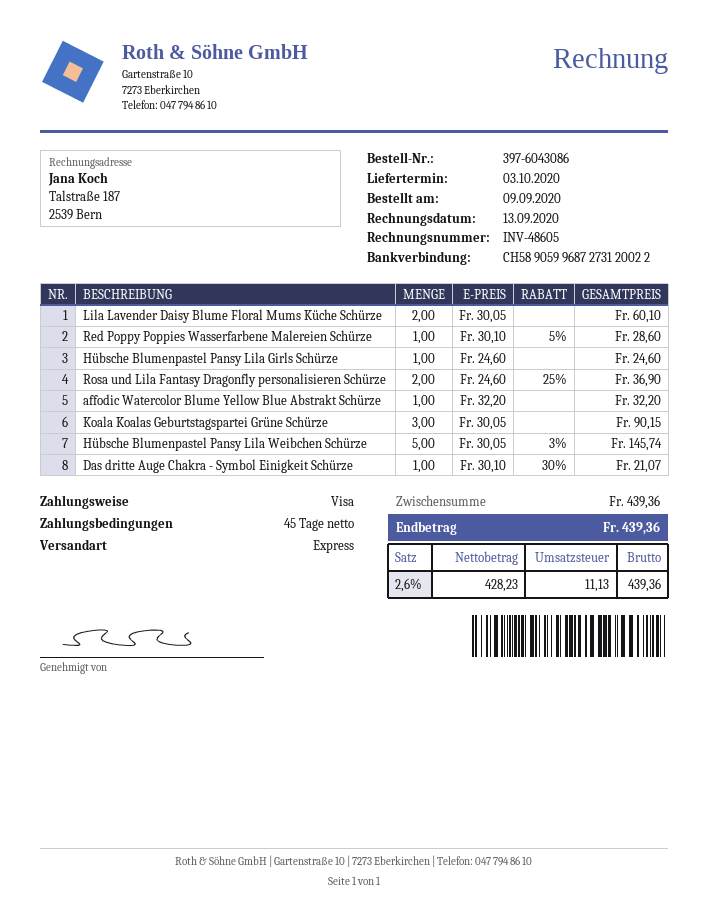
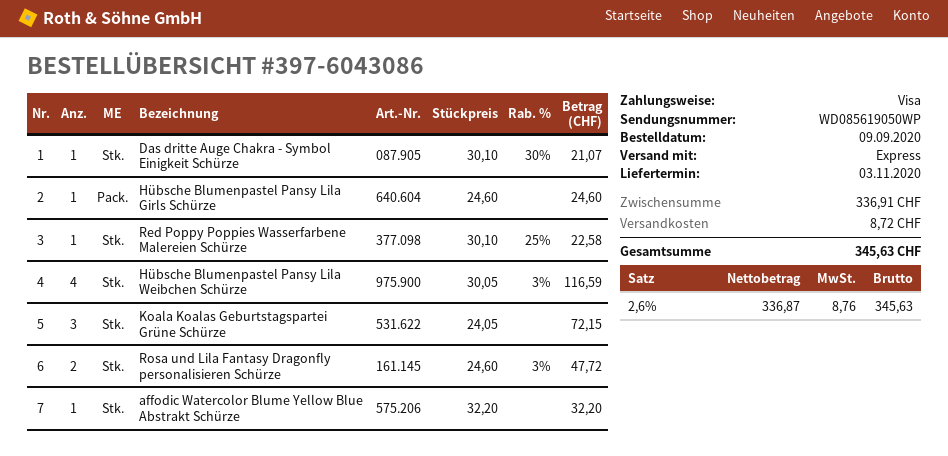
delivery date: 2020-10-03 -> 2020-11-03
Lila Lavender Daisy Blume Floral Mums Küche Schürze: 2 x 30.05 = 60.10 -> none
Red Poppy Poppies Wasserfarbene Malereien Schürze: 1 x 30.10 - 5% = 28.60 -> 1 x 30.10 - 25% = 22.58
Rosa und Lila Fantasy Dragonfly personalisieren Schürze: 2 x 24.60 - 25% = 36.90 -> 2 x 24.60 - 3% = 47.72
Koala Koalas Geburtstagspartei Grüne Schürze: 3 x 30.05 = 90.15 -> 3 x 24.05 = 72.15
Hübsche Blumenpastel Pansy Lila Weibchen Schürze: 5 x 30.05 - 3% = 145.74 -> 4 x 30.05 - 3% = 116.59
subtotal: 439.36 -> 336.91
shipping: none -> 8.72
net: 428.23 -> 336.87
tax: 2.6% = 11.13 -> 2.6% = 8.76
total: 439.36 -> 345.63

